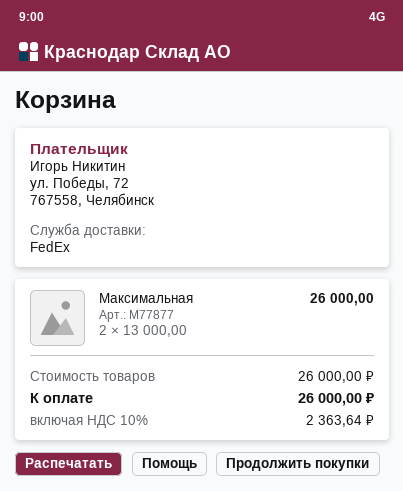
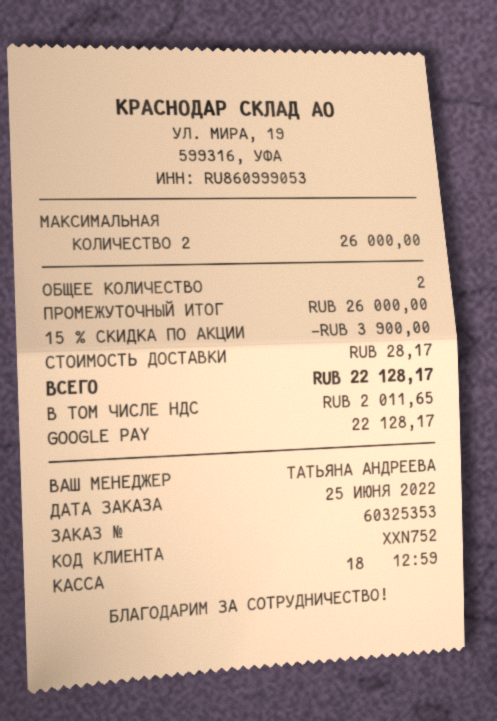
discount: none -> 15% = 3900.00
shipping: none -> 28.17
tax: 2363.64 -> 2011.65
total: 26000.00 -> 22128.17

